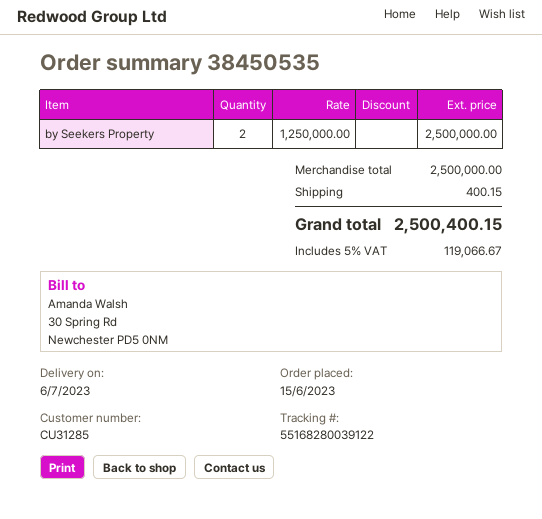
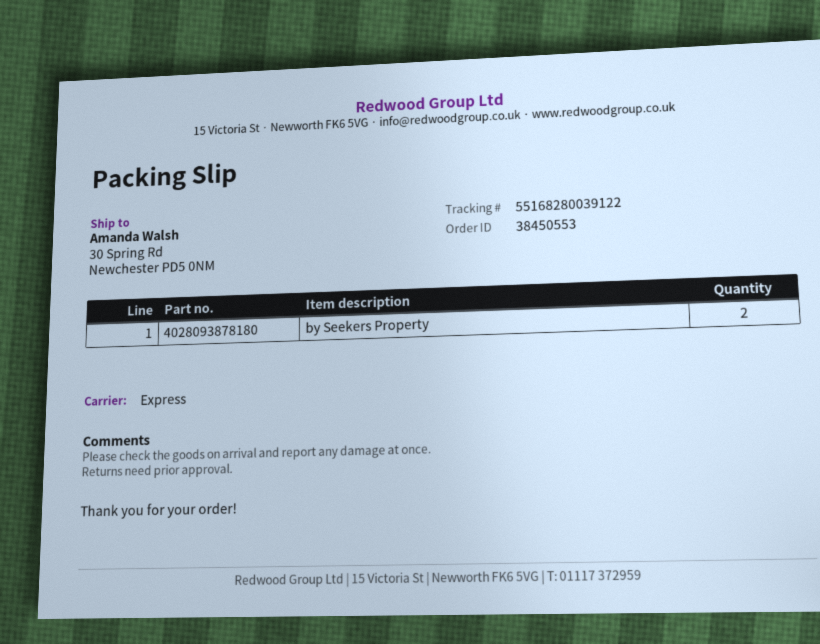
order number: 38450535 -> 38450553

